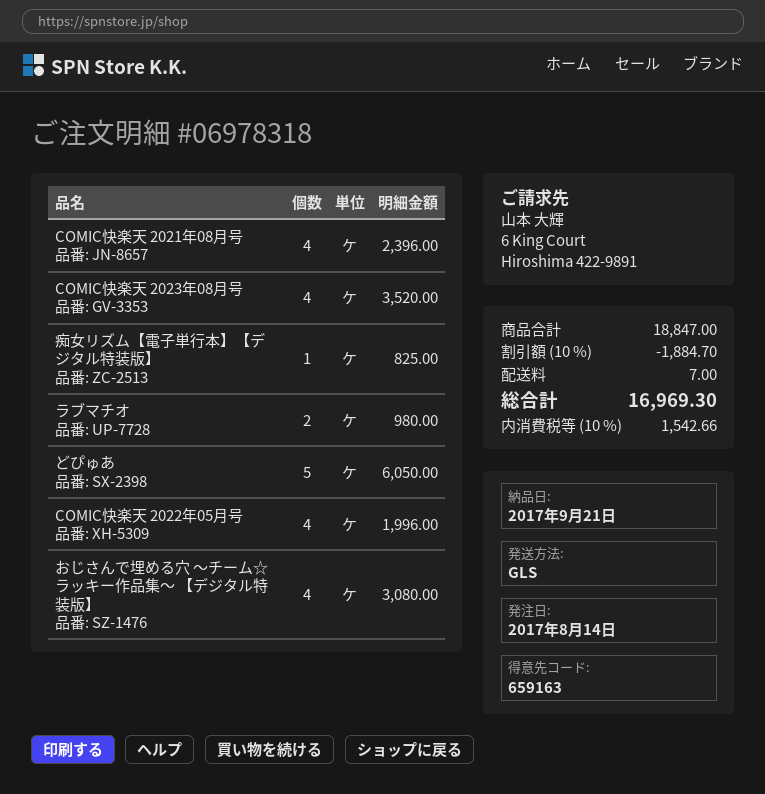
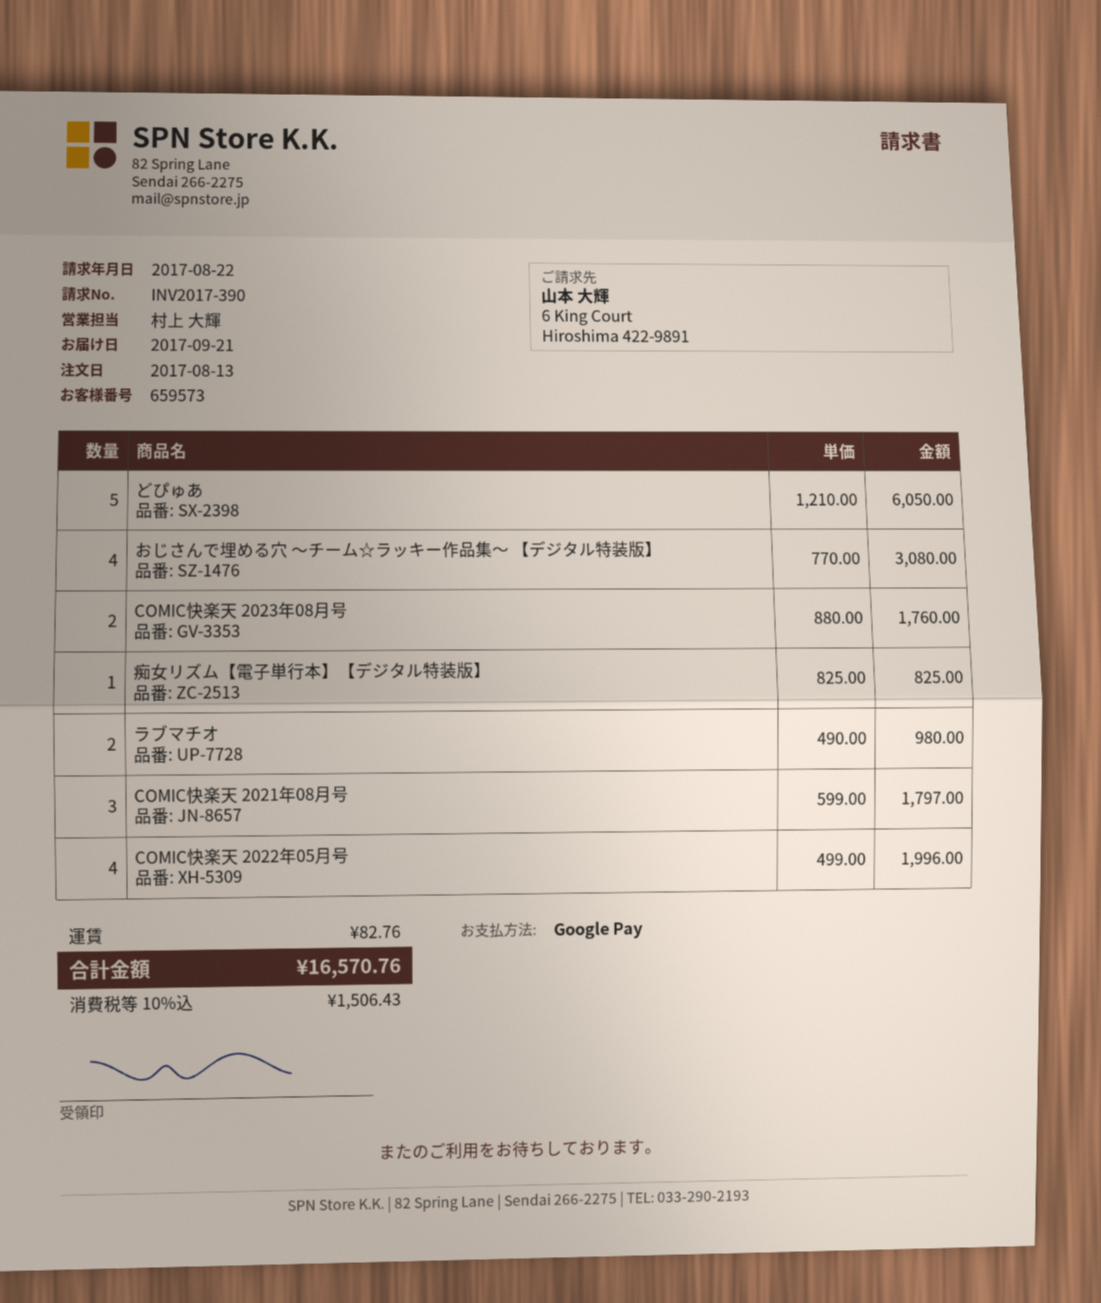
order date: 2017-08-14 -> 2017-08-13
customer number: 659163 -> 659573
COMIC快楽天 2021年08月号: 4 for 2396.00 -> 3 for 1797.00
COMIC快楽天 2023年08月号: 4 for 3520.00 -> 2 for 1760.00
discount: 10% = 1884.70 -> none
shipping: 7.00 -> 82.76
tax: 10% = 1542.66 -> 10% = 1506.43
total: 16969.30 -> 16570.76

